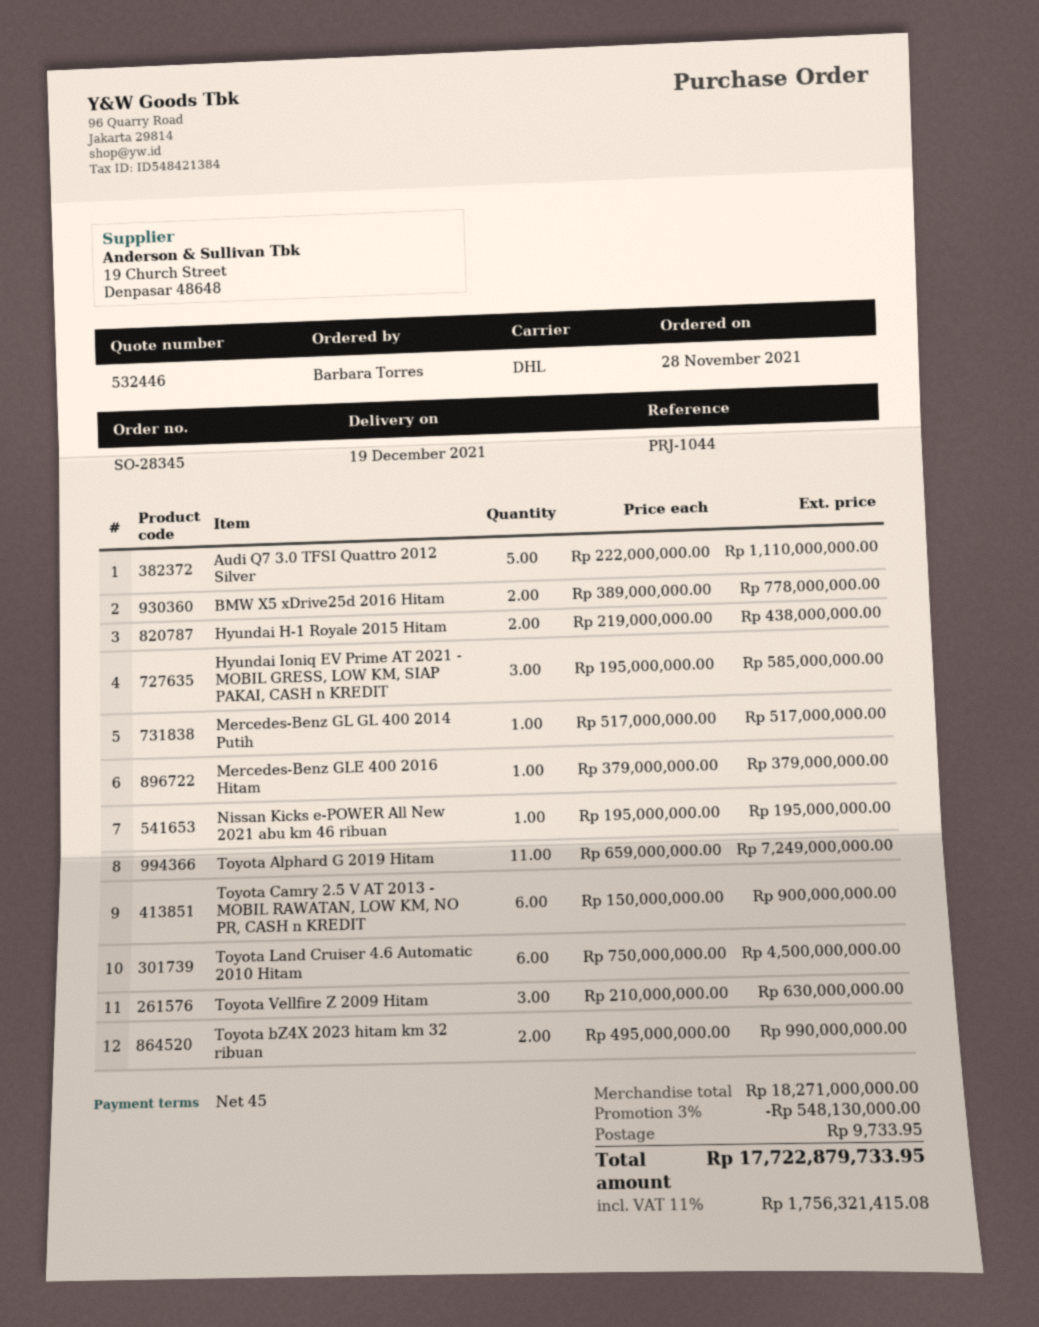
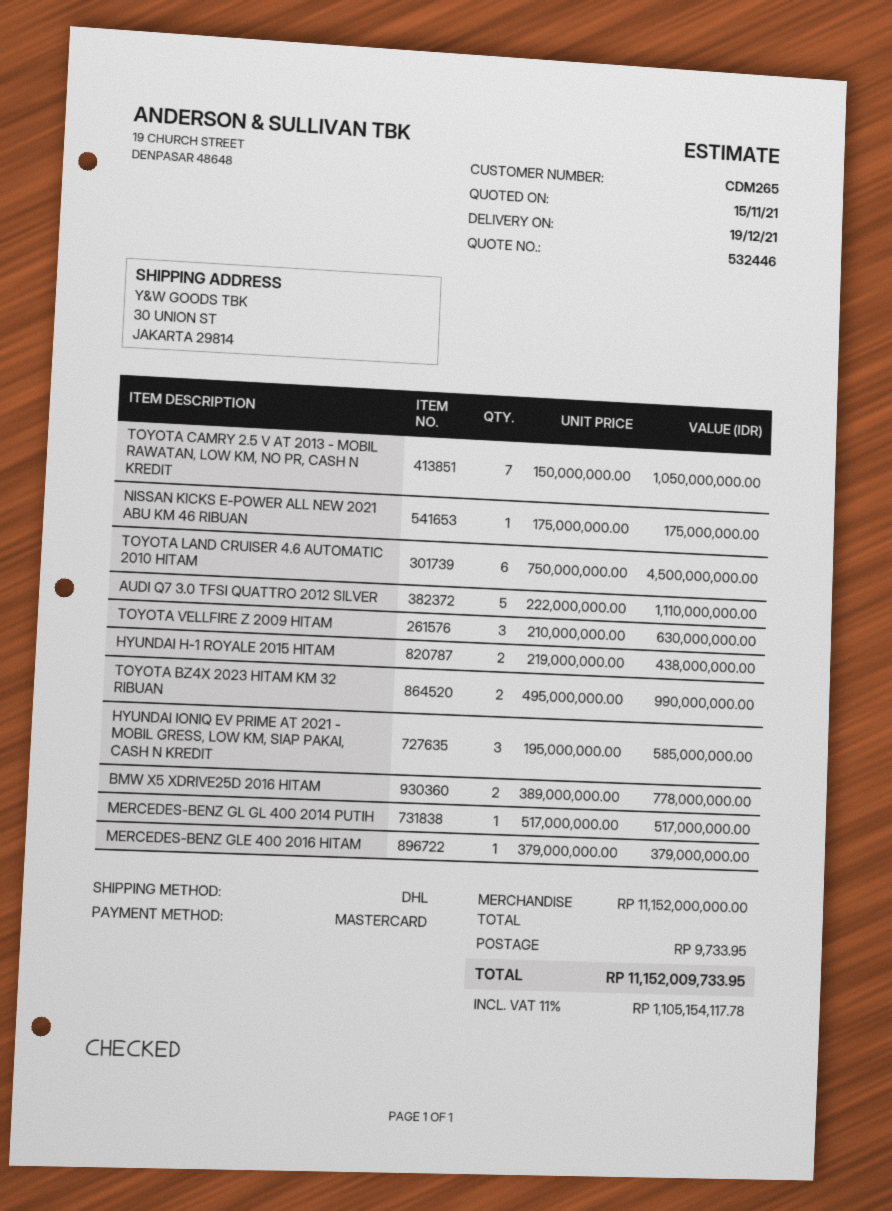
Nissan Kicks e-POWER All New 2021 abu km 46 ribuan: 1 x 195000000.00 = 195000000.00 -> 1 x 175000000.00 = 175000000.00
Toyota Alphard G 2019 Hitam: 11 x 659000000.00 = 7249000000.00 -> none
Toyota Camry 2.5 V AT 2013 - MOBIL RAWATAN, LOW KM, NO PR, CASH n KREDIT: 6 x 150000000.00 = 900000000.00 -> 7 x 150000000.00 = 1050000000.00
subtotal: 18271000000.00 -> 11152000000.00
discount: 3% = 548130000.00 -> none
tax: 11% = 1756321415.08 -> 11% = 1105154117.78
total: 17722879733.95 -> 11152009733.95

